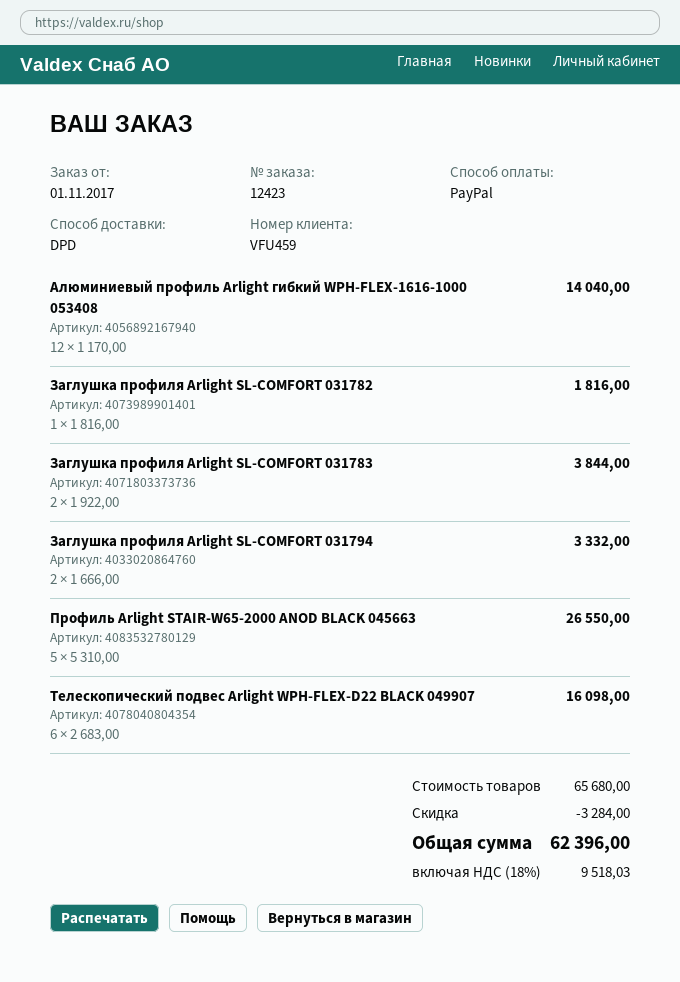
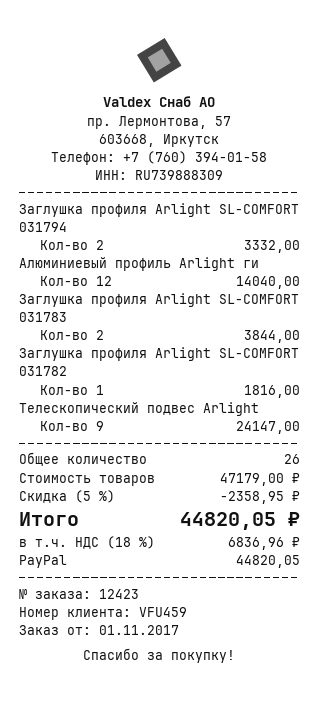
Профиль Arlight STAIR-W65-2000 ANOD BLACK 045663: 5 for 26550.00 -> none
Телескопический подвес Arlight WPH-FLEX-D22 BLACK 049907: 6 for 16098.00 -> 9 for 24147.00
subtotal: 65680.00 -> 47179.00
discount: 3284.00 -> 2358.95
tax: 18% = 9518.03 -> 18% = 6836.96
total: 62396.00 -> 44820.05

